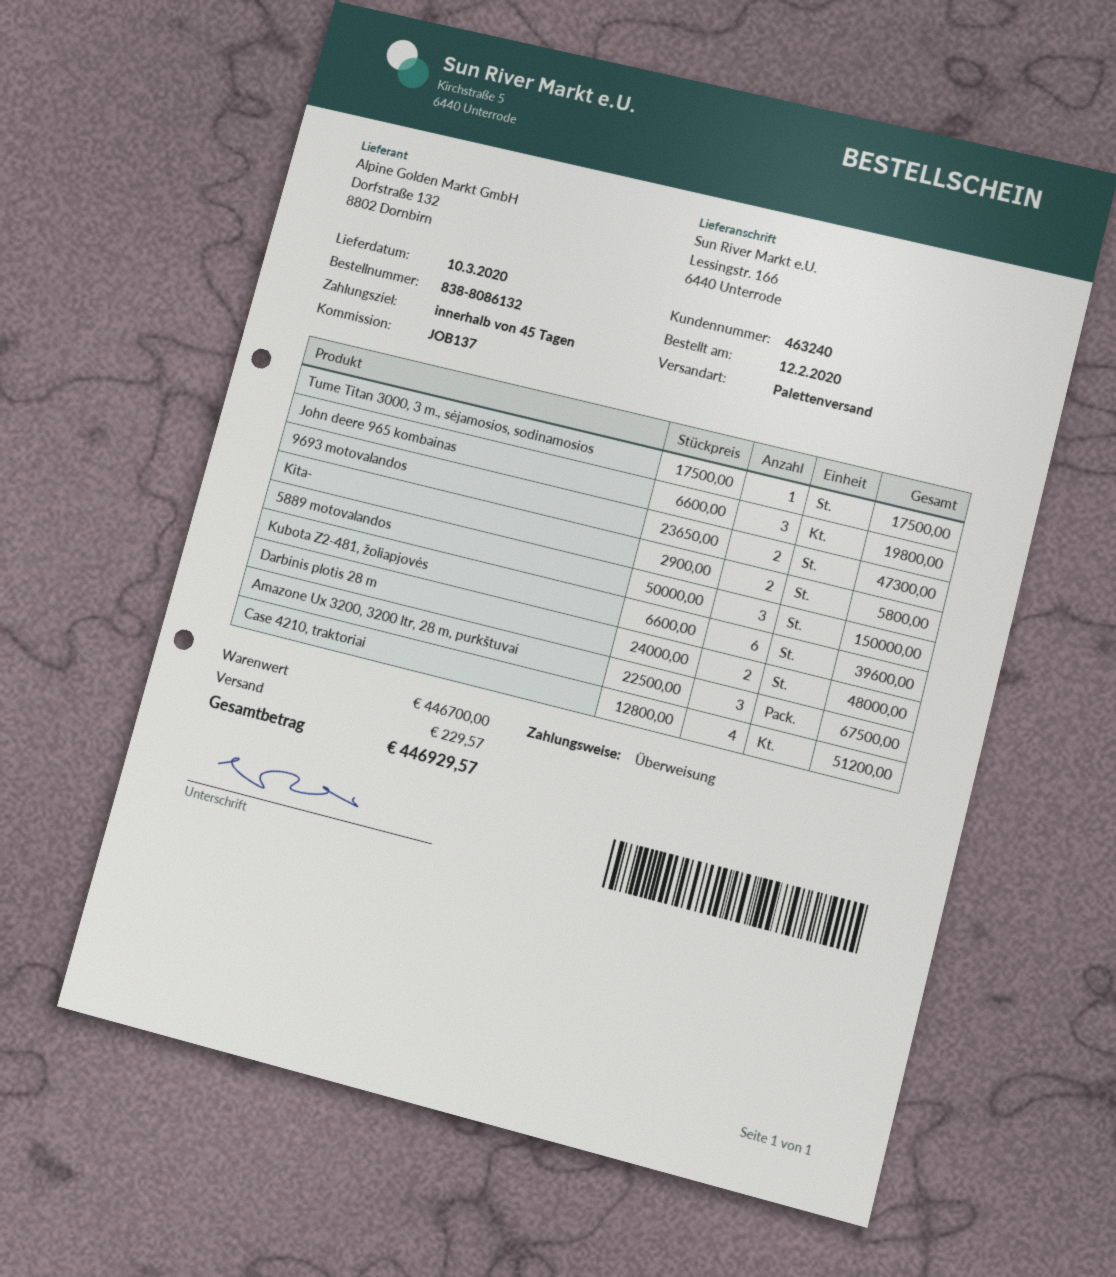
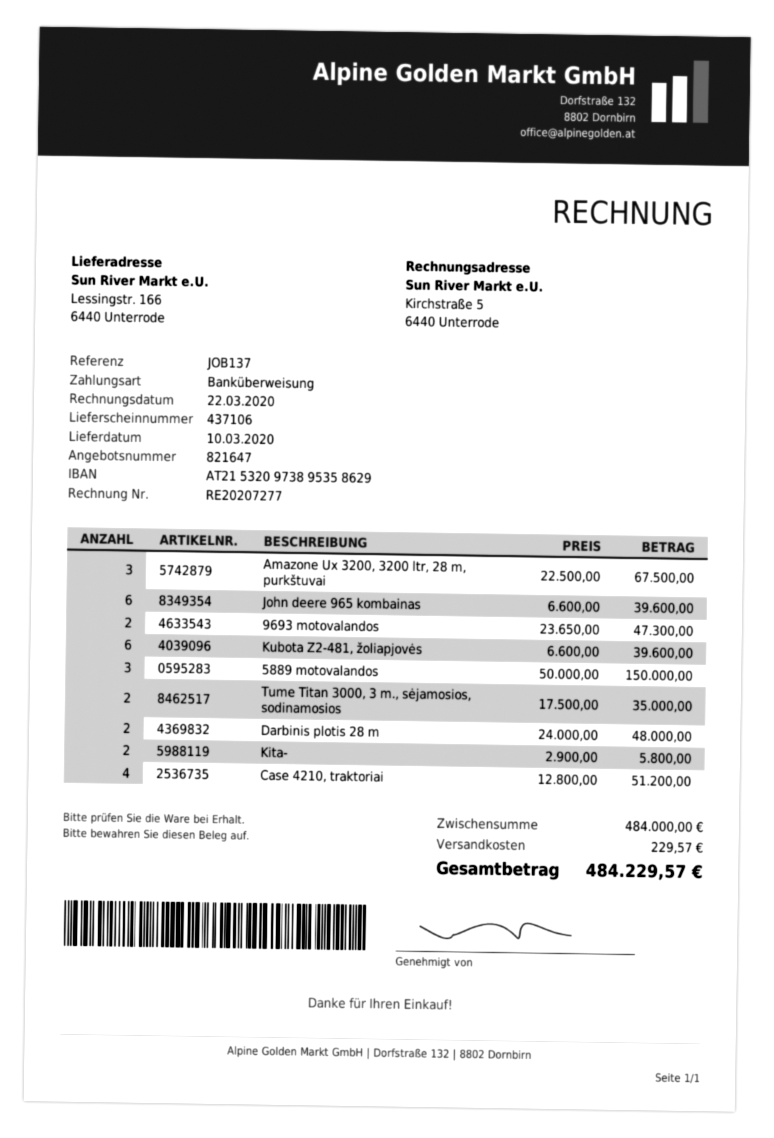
Tume Titan 3000, 3 m., sėjamosios, sodinamosios: 1 x 17500.00 = 17500.00 -> 2 x 17500.00 = 35000.00
John deere 965 kombainas: 3 x 6600.00 = 19800.00 -> 6 x 6600.00 = 39600.00
subtotal: 446700.00 -> 484000.00
total: 446929.57 -> 484229.57

